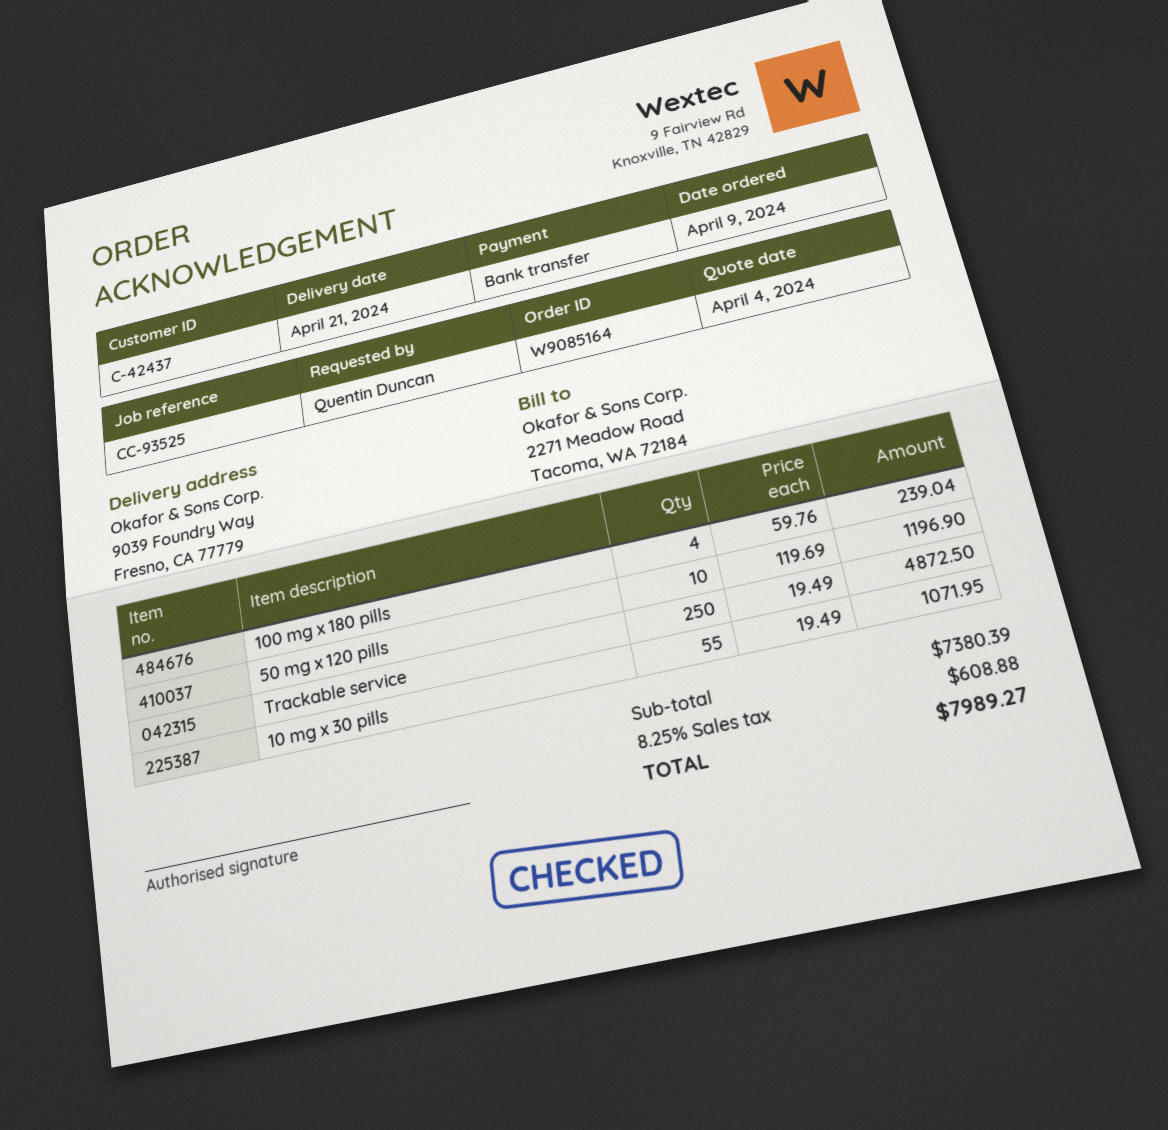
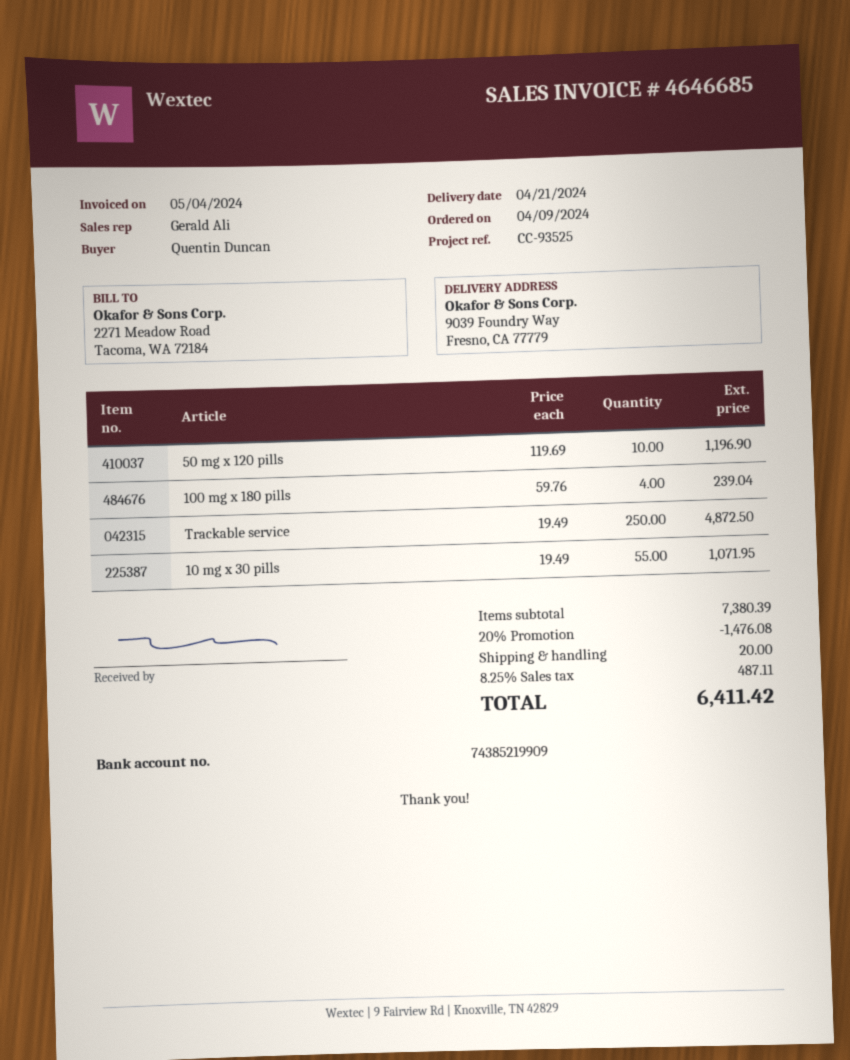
discount: none -> 20% = 1476.08
shipping: none -> 20.00
tax: 8.25% = 608.88 -> 8.25% = 487.11
total: 7989.27 -> 6411.42

